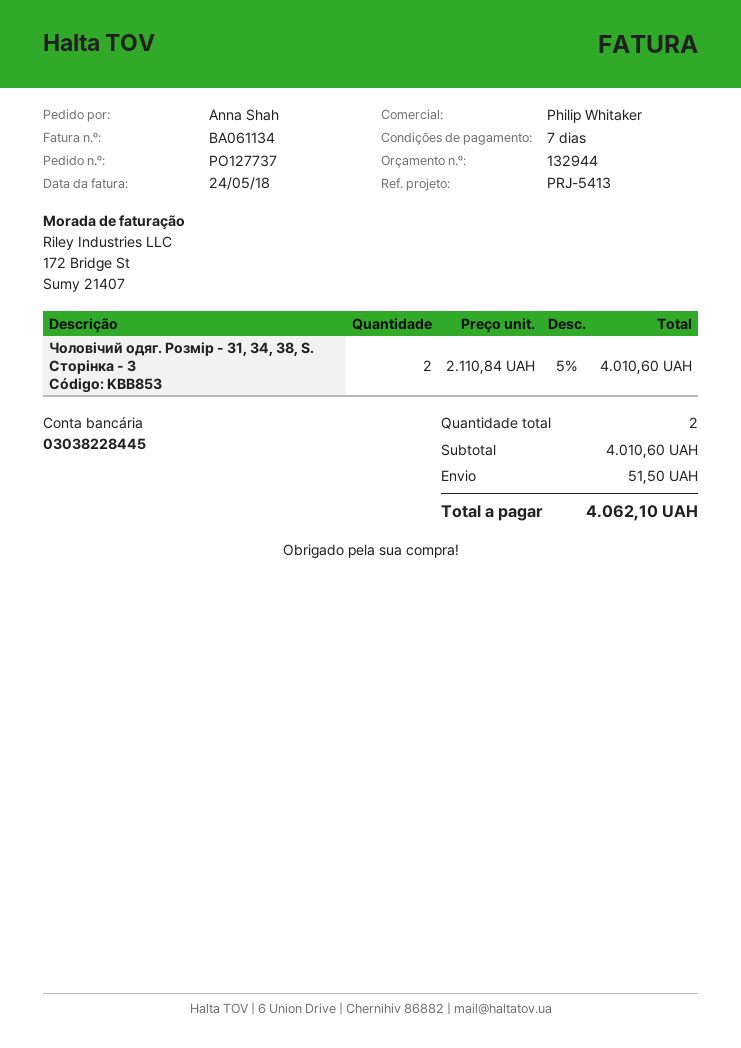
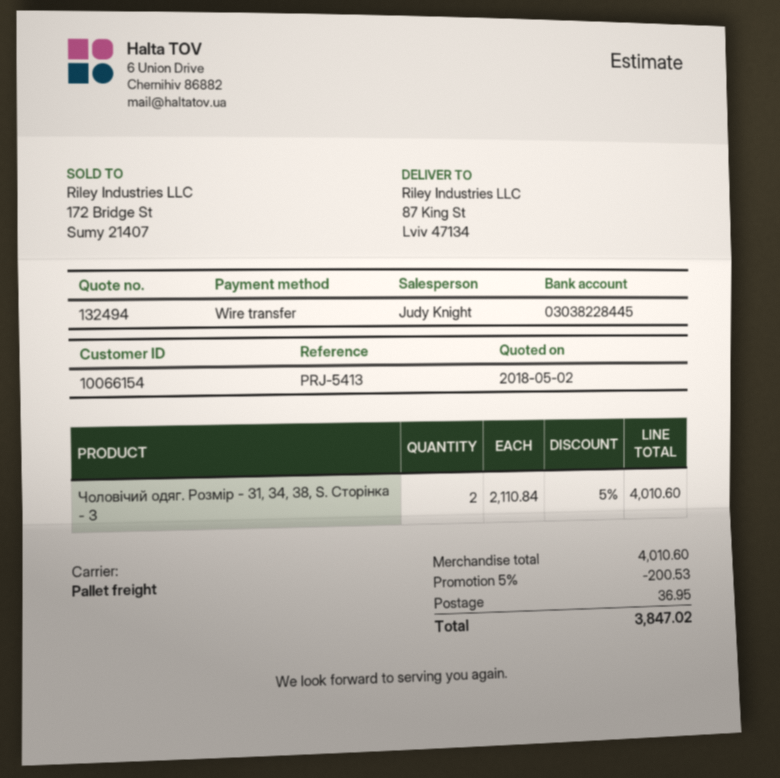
quote number: 132944 -> 132494
sales rep: Philip Whitaker -> Judy Knight
discount: none -> 5% = 200.53
shipping: 51.50 -> 36.95
total: 4062.10 -> 3847.02

